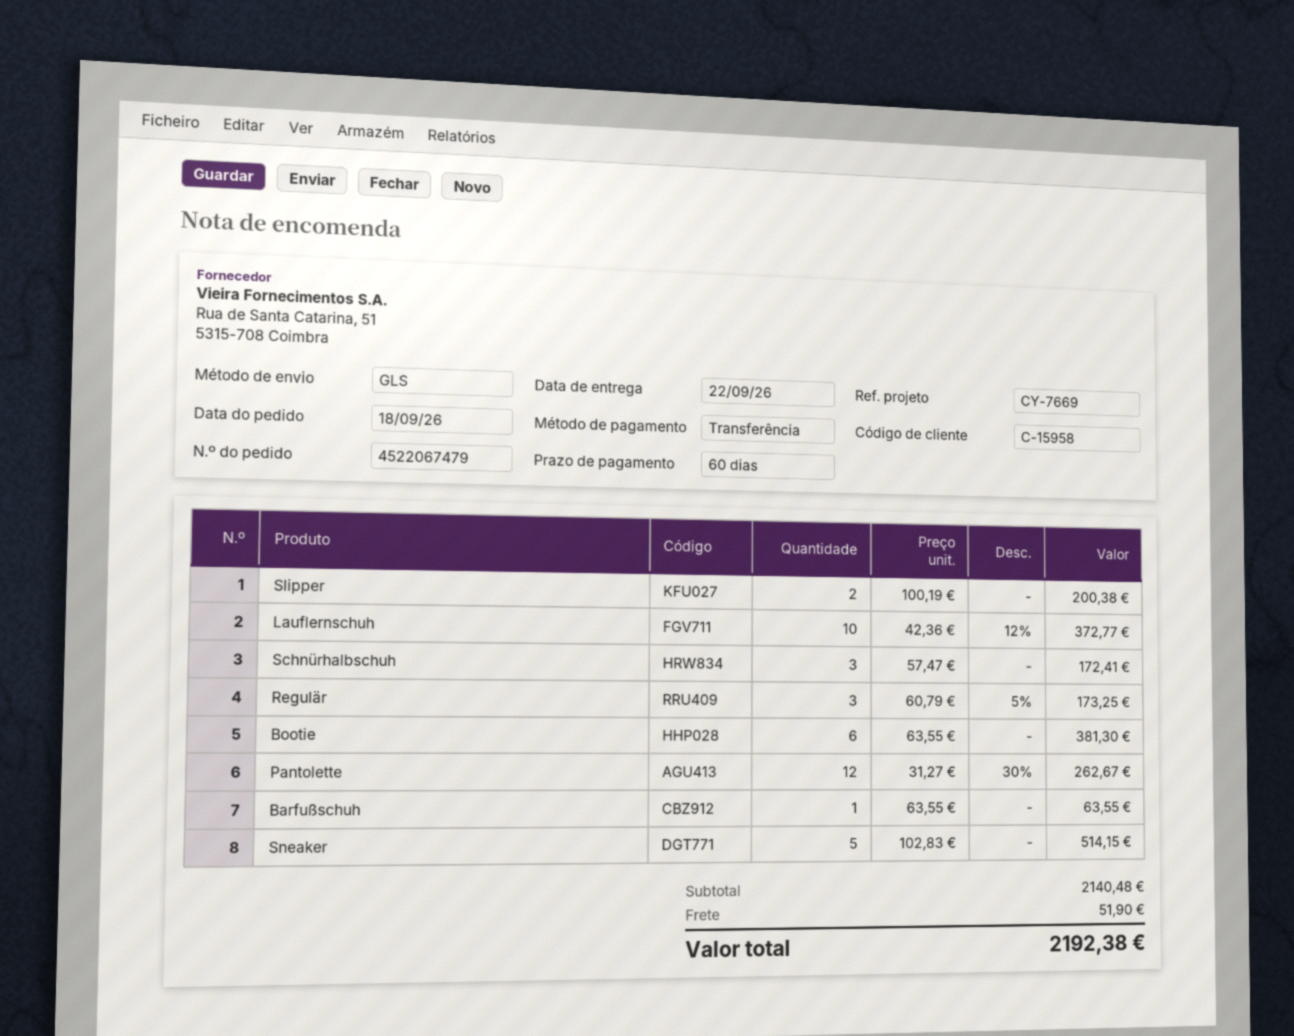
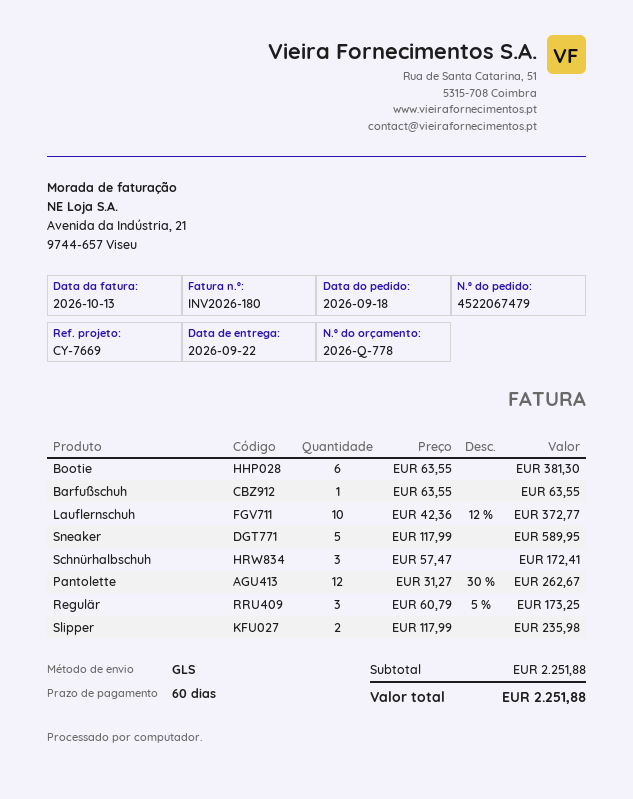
Slipper: 2 x 100.19 = 200.38 -> 2 x 117.99 = 235.98
Sneaker: 5 x 102.83 = 514.15 -> 5 x 117.99 = 589.95
subtotal: 2140.48 -> 2251.88
shipping: 51.90 -> none
total: 2192.38 -> 2251.88

